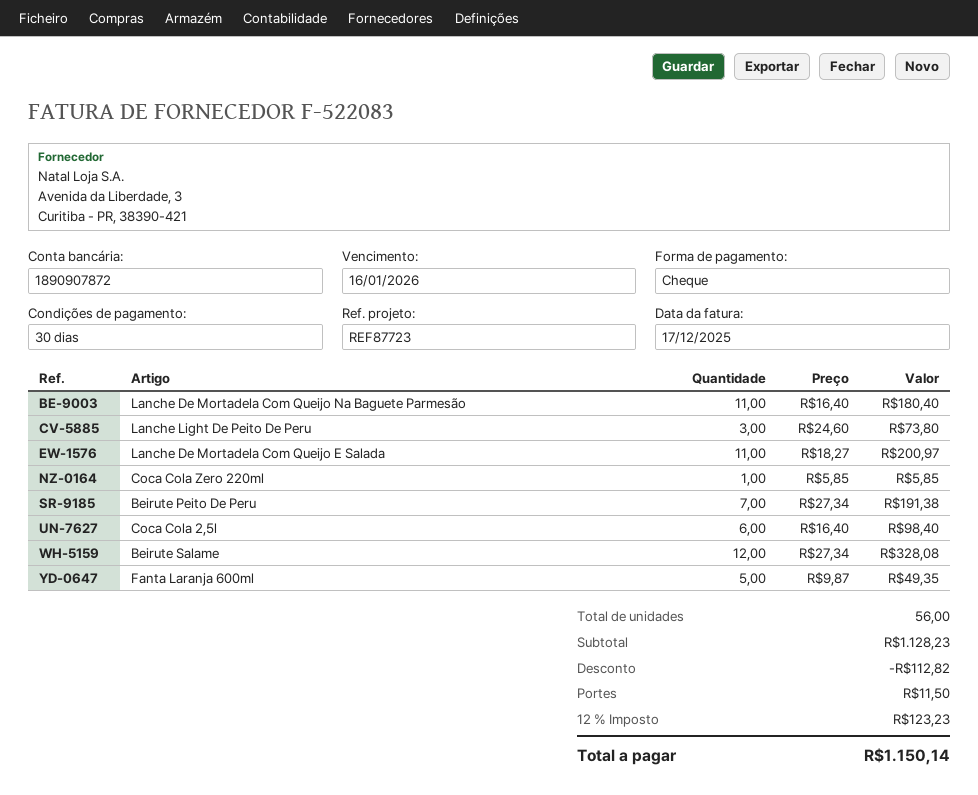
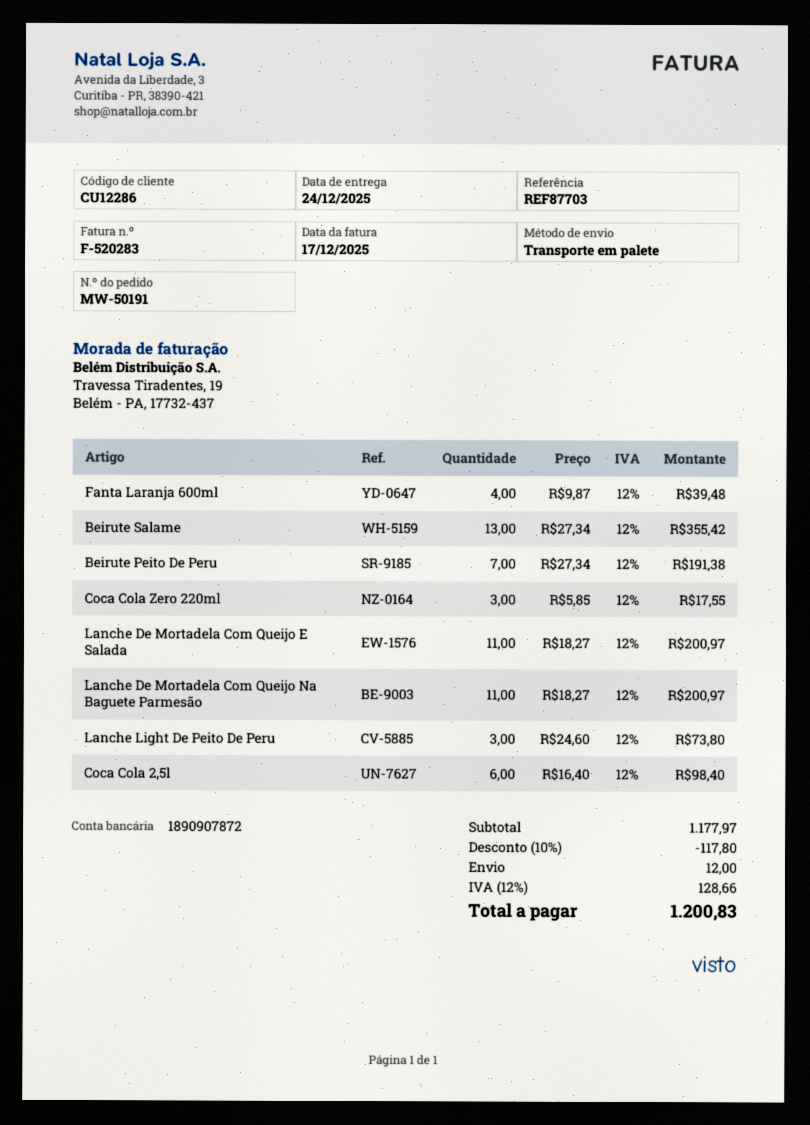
invoice number: F-522083 -> F-520283
reference: REF87723 -> REF87703
Lanche De Mortadela Com Queijo Na Baguete Parmesão: 11 x 16.40 = 180.40 -> 11 x 18.27 = 200.97
Coca Cola Zero 220ml: 1 x 5.85 = 5.85 -> 3 x 5.85 = 17.55
Beirute Salame: 12 x 27.34 = 328.08 -> 13 x 27.34 = 355.42
Fanta Laranja 600ml: 5 x 9.87 = 49.35 -> 4 x 9.87 = 39.48
subtotal: 1128.23 -> 1177.97
discount: 112.82 -> 117.80
shipping: 11.50 -> 12.00
tax: 12% = 123.23 -> 12% = 128.66
total: 1150.14 -> 1200.83

